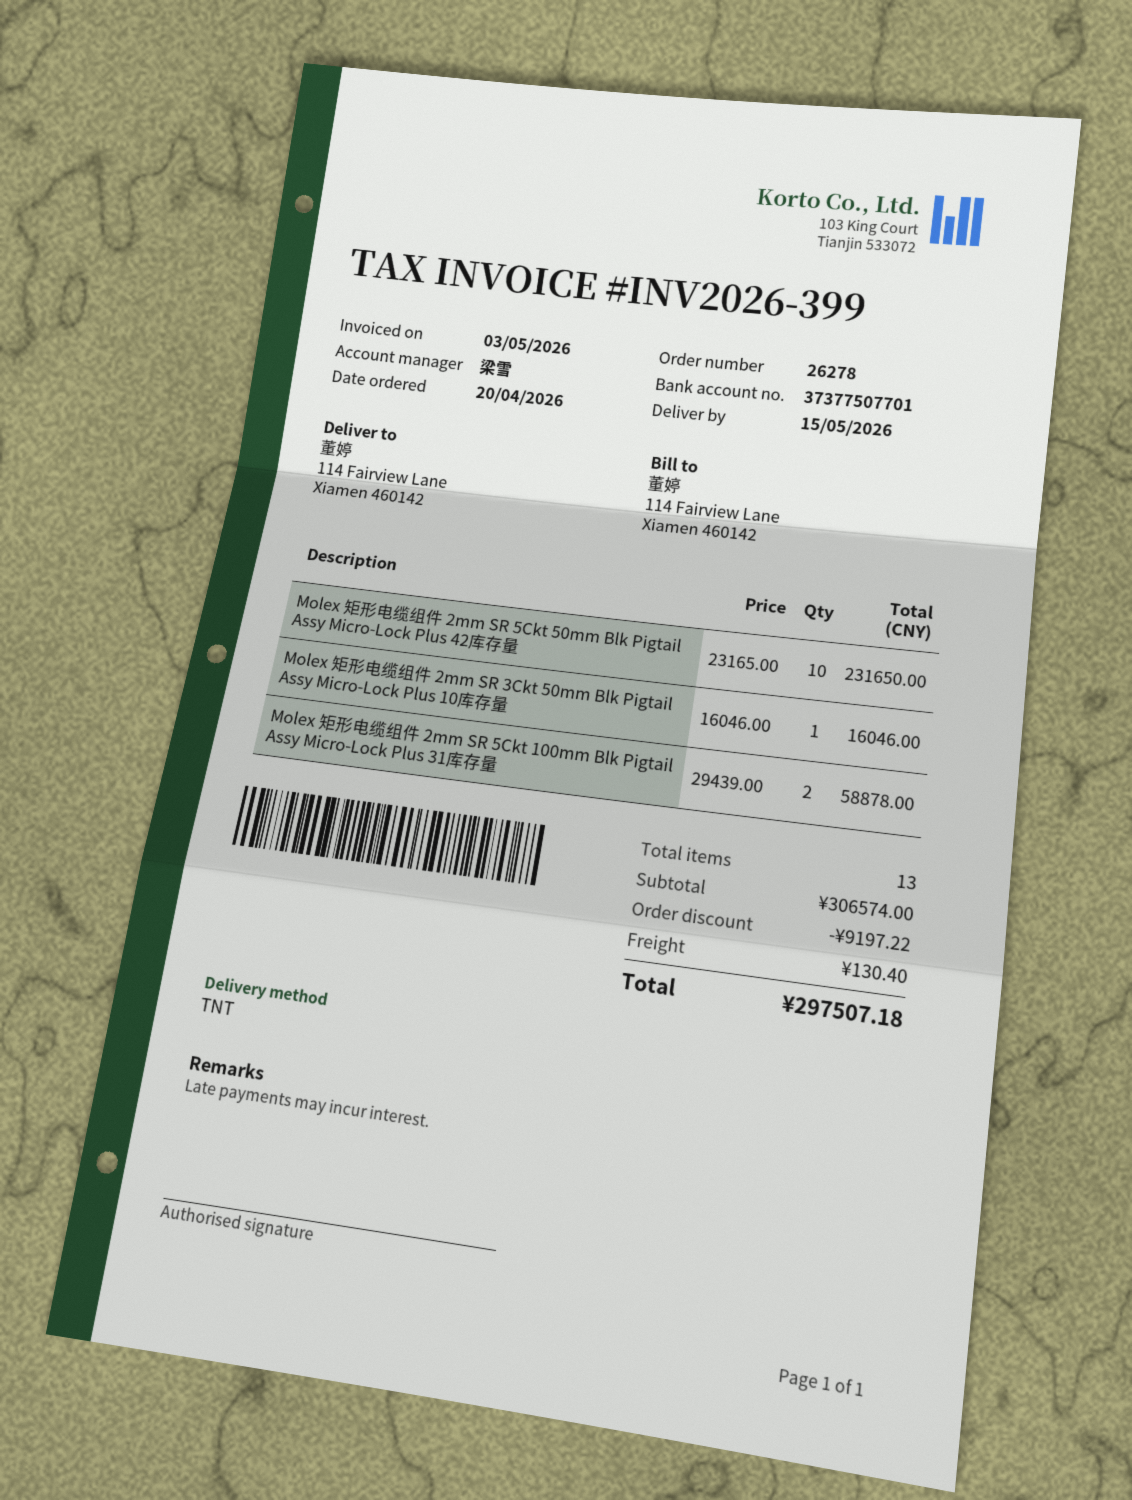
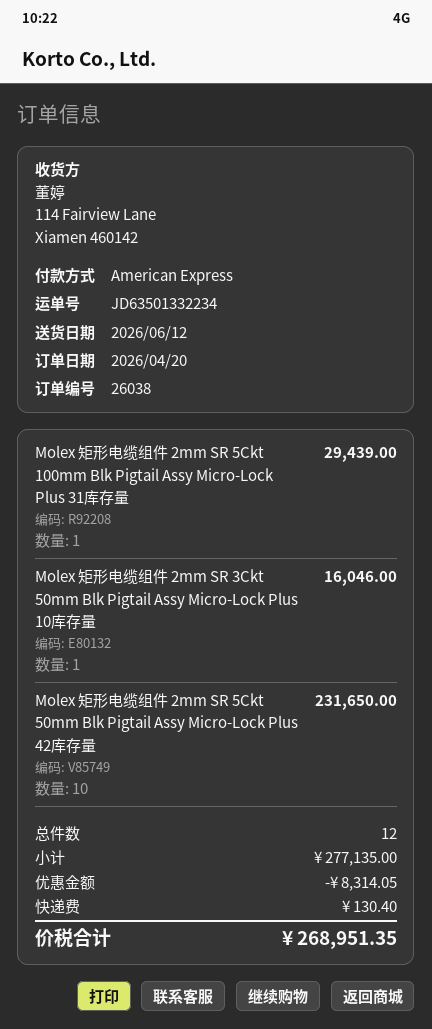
order number: 26278 -> 26038
delivery date: 2026-05-15 -> 2026-06-12
Molex 矩形电缆组件 2mm SR 5Ckt 100mm Blk Pigtail Assy Micro-Lock Plus 31库存量: 2 for 58878.00 -> 1 for 29439.00
total quantity: 13 -> 12
subtotal: 306574.00 -> 277135.00
discount: 9197.22 -> 8314.05
total: 297507.18 -> 268951.35

